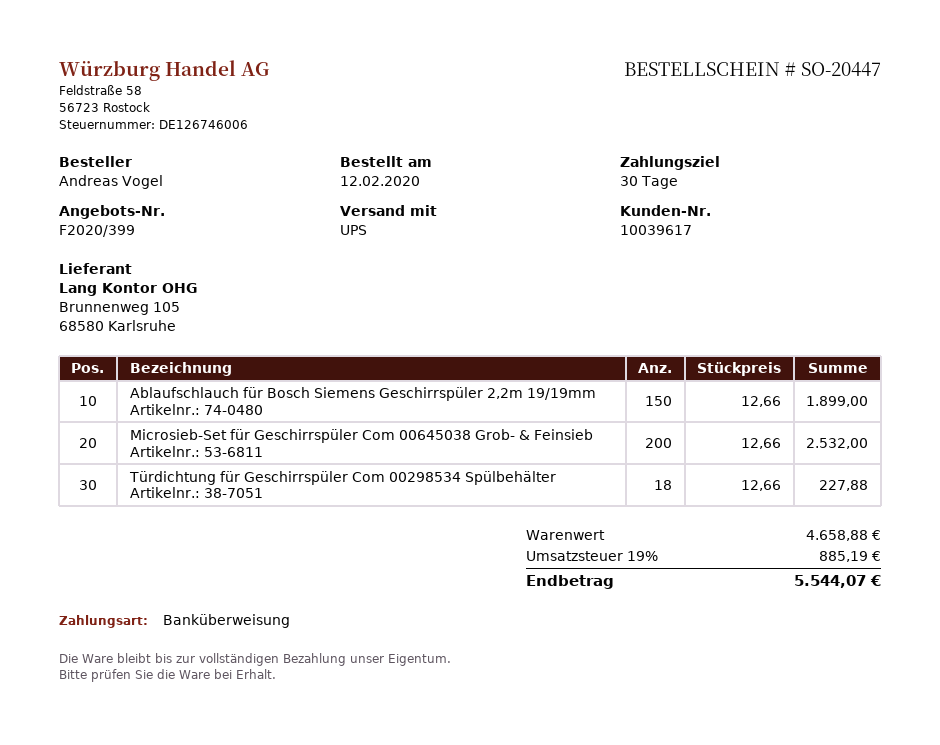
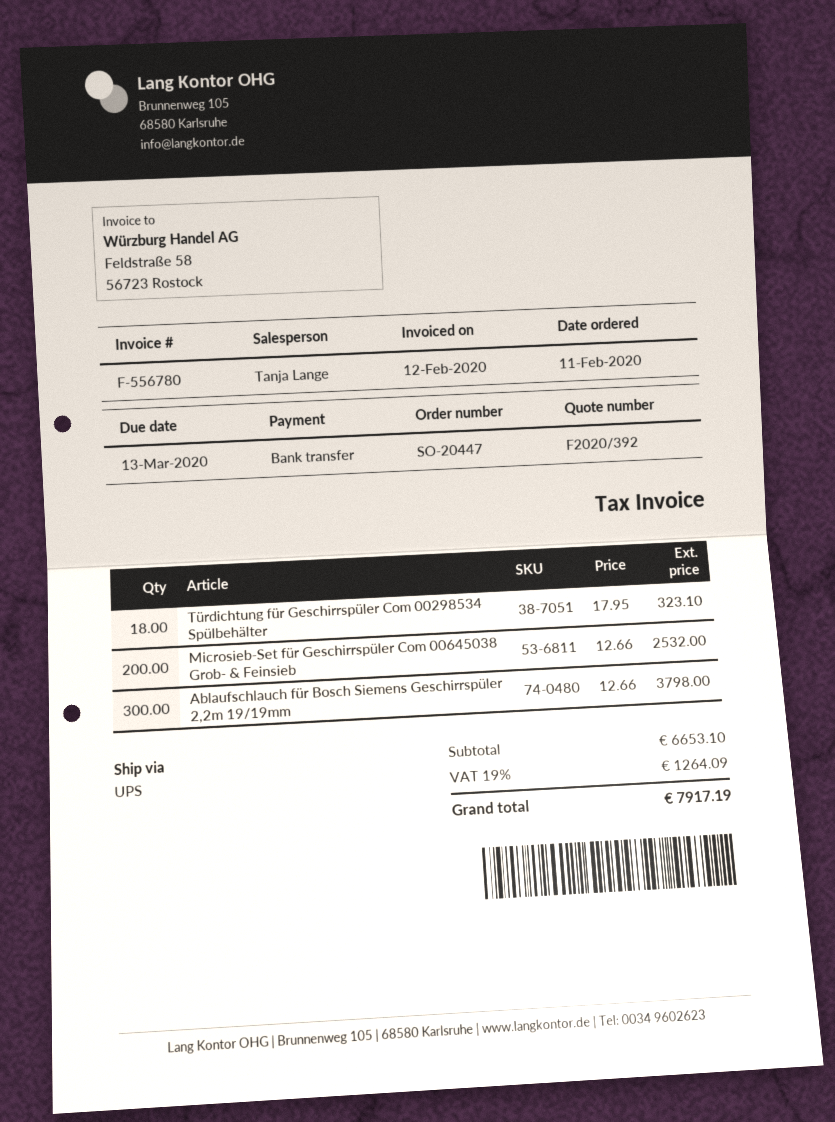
quote number: F2020/399 -> F2020/392
order date: 2020-02-12 -> 2020-02-11
Ablaufschlauch für Bosch Siemens Geschirrspüler 2,2m 19/19mm: 150 x 12.66 = 1899.00 -> 300 x 12.66 = 3798.00
Türdichtung für Geschirrspüler Com 00298534 Spülbehälter: 18 x 12.66 = 227.88 -> 18 x 17.95 = 323.10
subtotal: 4658.88 -> 6653.10
tax: 19% = 885.19 -> 19% = 1264.09
total: 5544.07 -> 7917.19

